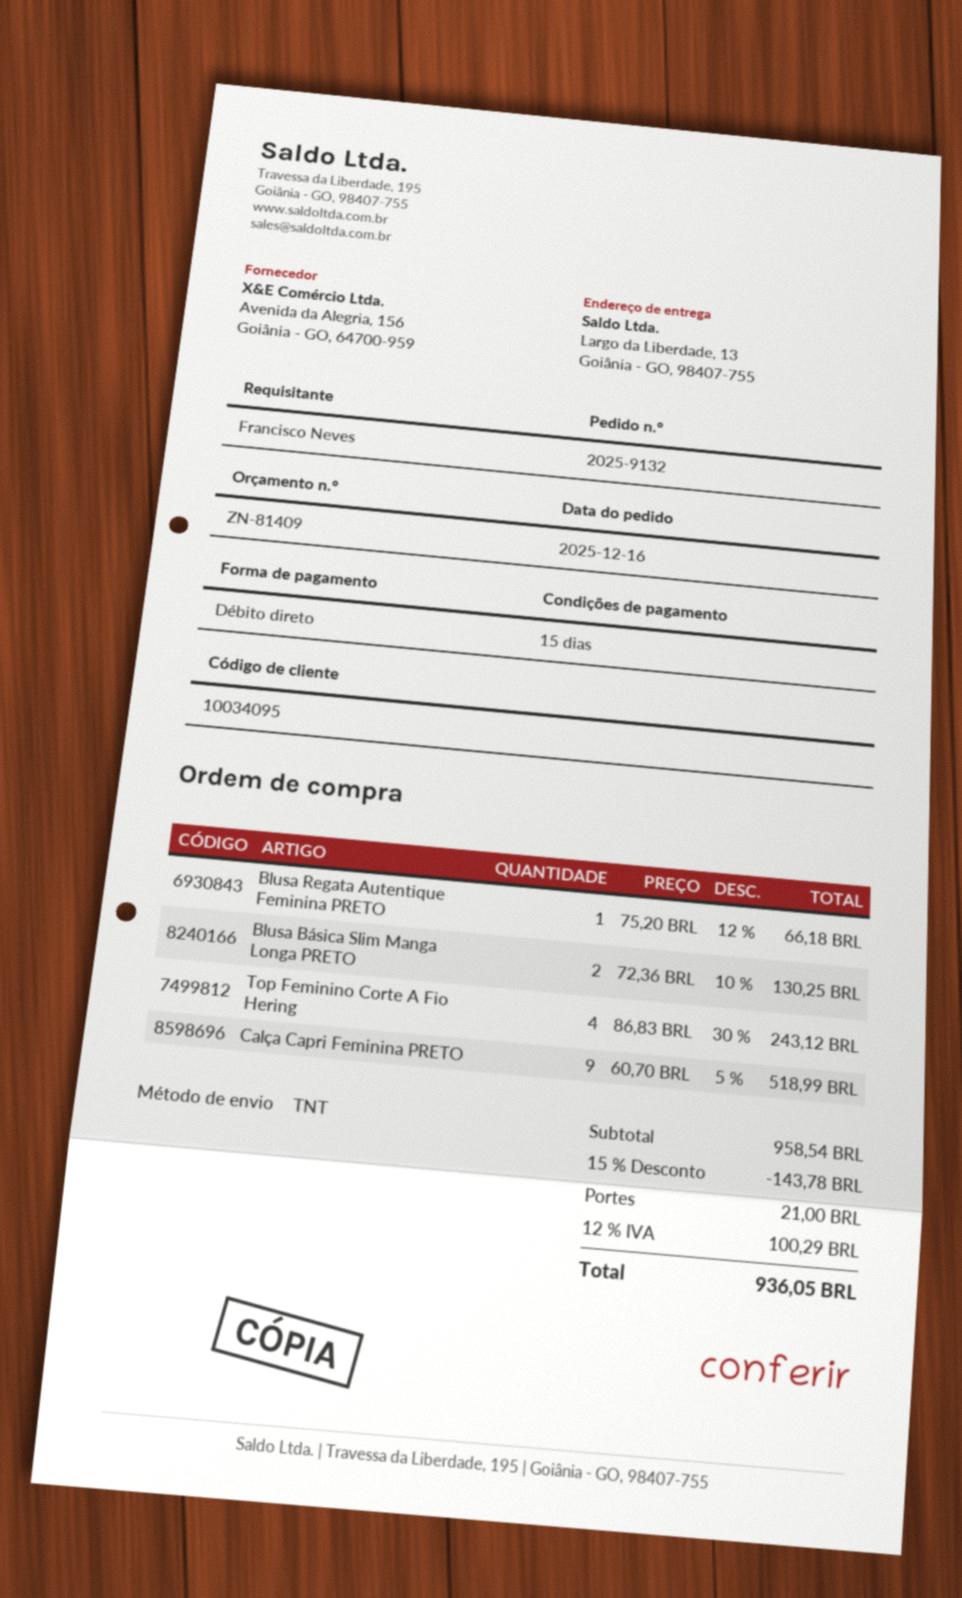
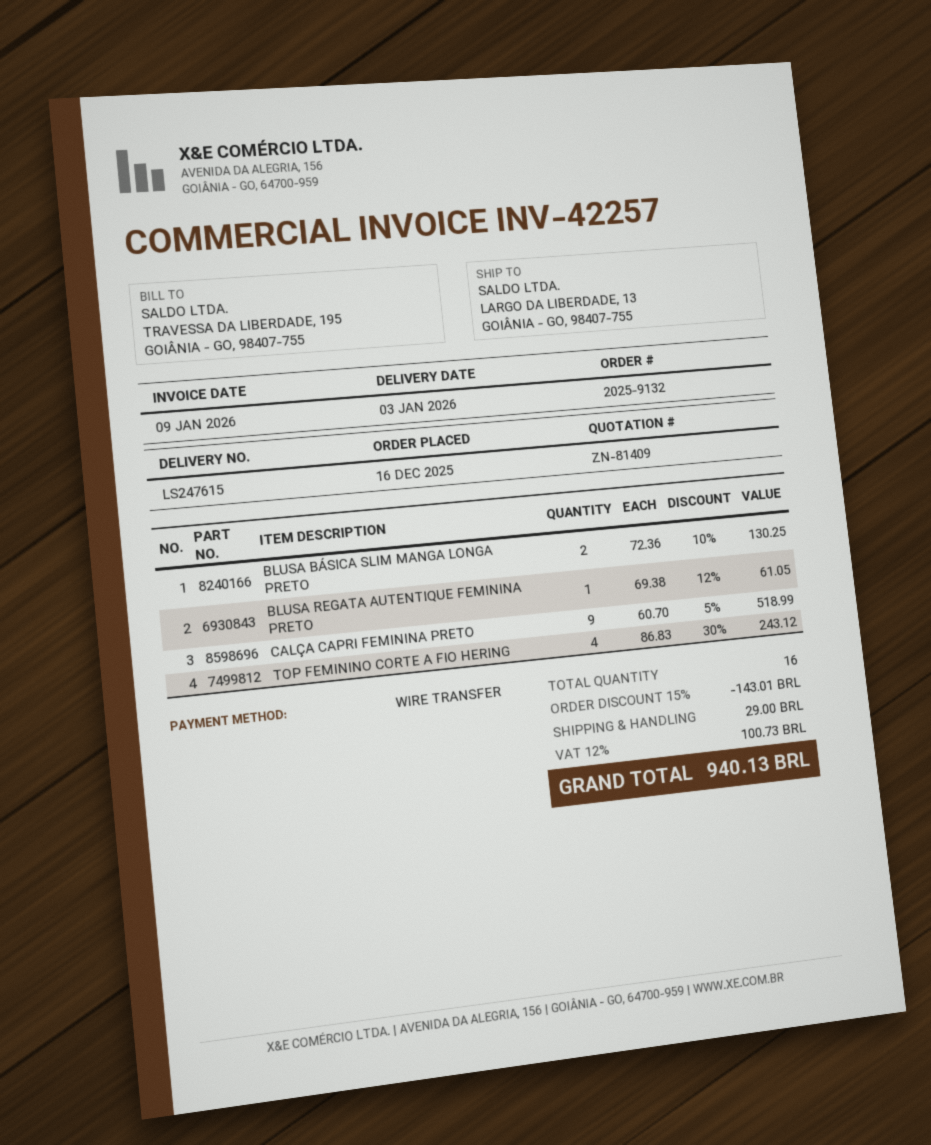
payment method: direct debit -> bank transfer
Blusa Regata Autentique Feminina PRETO: 1 x 75.20 - 12% = 66.18 -> 1 x 69.38 - 12% = 61.05
discount: 15% = 143.78 -> 15% = 143.01
shipping: 21.00 -> 29.00
tax: 12% = 100.29 -> 12% = 100.73
total: 936.05 -> 940.13

